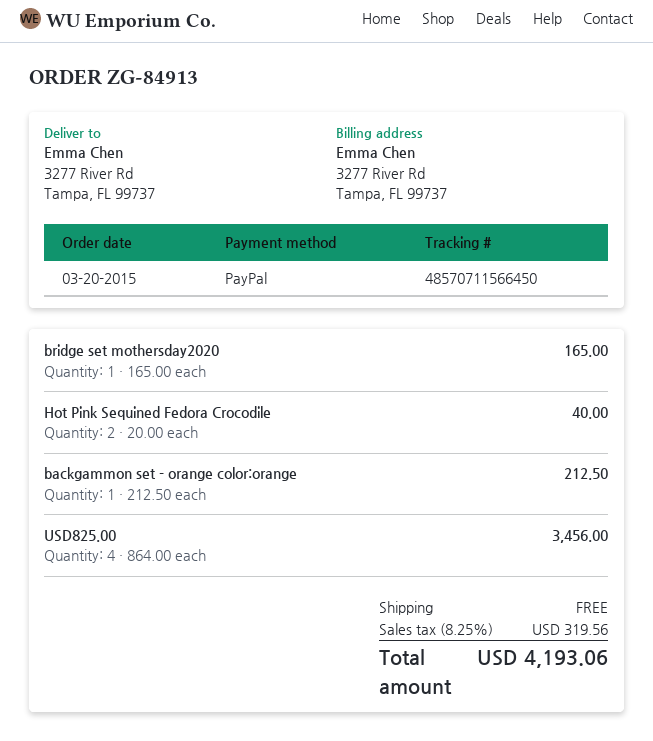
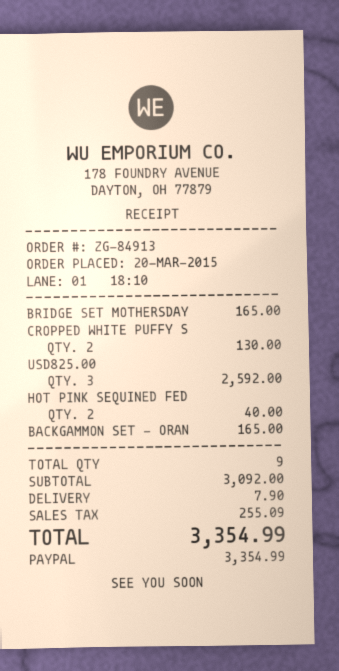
backgammon set - orange color:orange: 1 for 212.50 -> 1 for 165.00
USD825.00: 4 for 3456.00 -> 3 for 2592.00
CROPPED WHITE PUFFY S: none -> 2 for 130.00
shipping: 0.00 -> 7.90
tax: 319.56 -> 255.09
total: 4193.06 -> 3354.99

